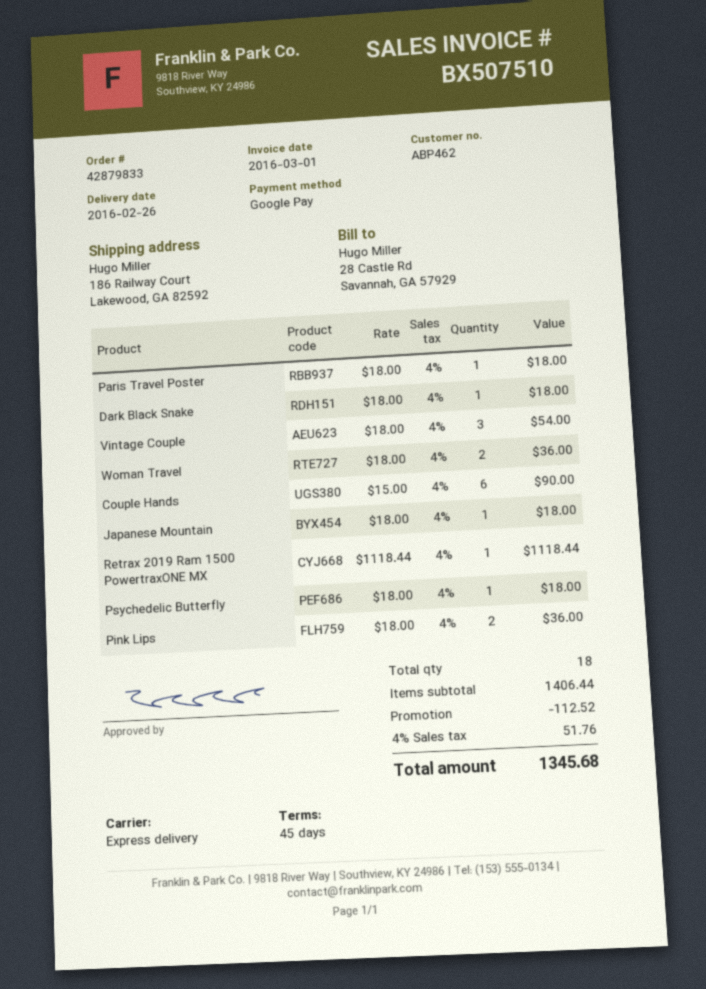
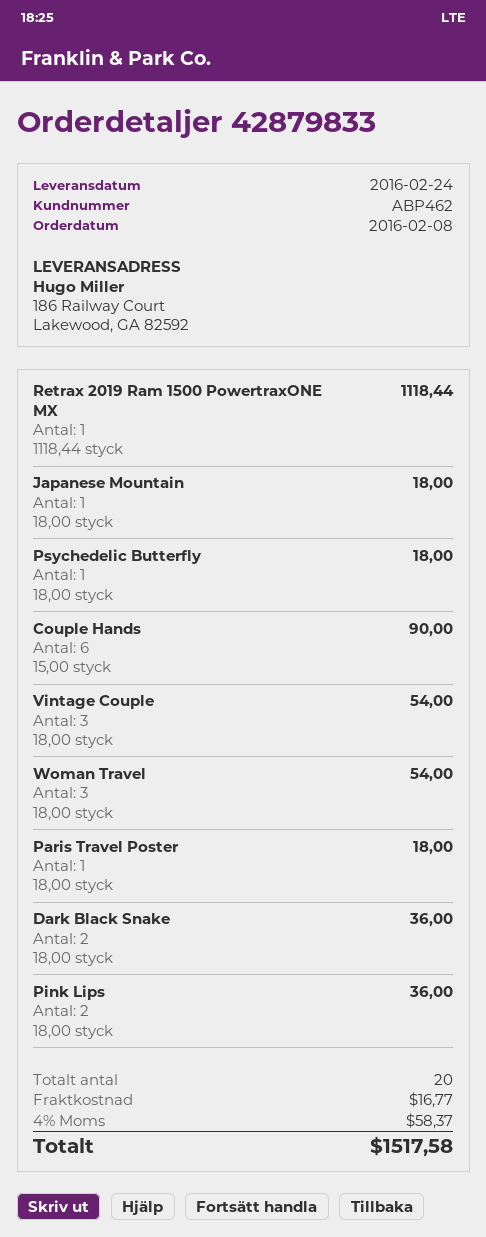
delivery date: 2016-02-26 -> 2016-02-24
Dark Black Snake: 1 x 18.00 = 18.00 -> 2 x 18.00 = 36.00
Woman Travel: 2 x 18.00 = 36.00 -> 3 x 18.00 = 54.00
total quantity: 18 -> 20
discount: 112.52 -> none
shipping: none -> 16.77
tax: 4% = 51.76 -> 4% = 58.37
total: 1345.68 -> 1517.58

